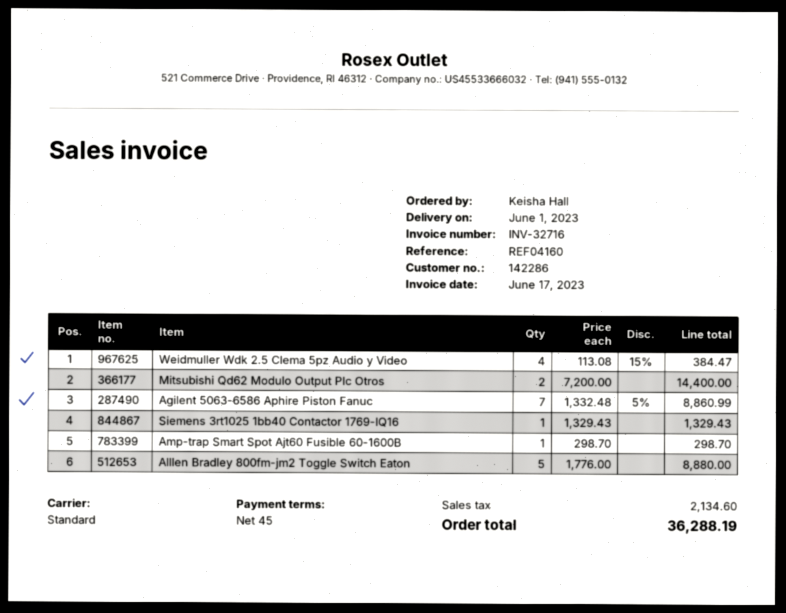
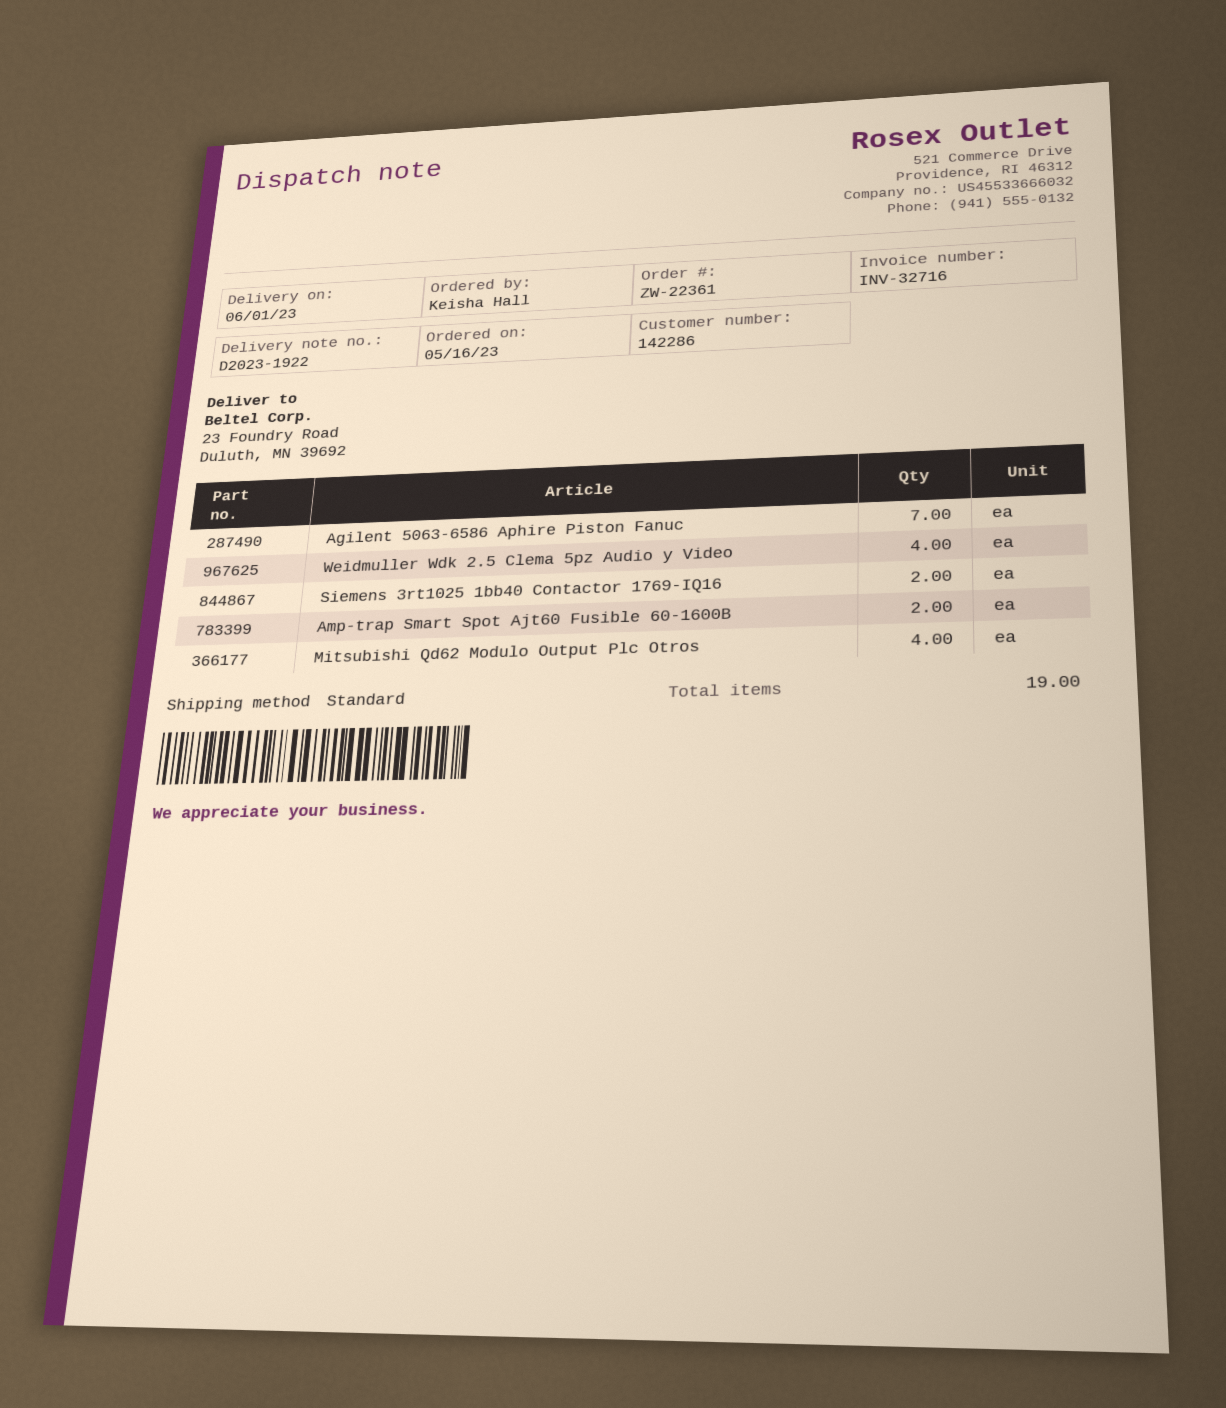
Mitsubishi Qd62 Modulo Output Plc Otros: 2 -> 4
Siemens 3rt1025 1bb40 Contactor 1769-IQ16: 1 -> 2
Amp-trap Smart Spot Ajt60 Fusible 60-1600B: 1 -> 2
Alllen Bradley 800fm-jm2 Toggle Switch Eaton: 5 -> none

